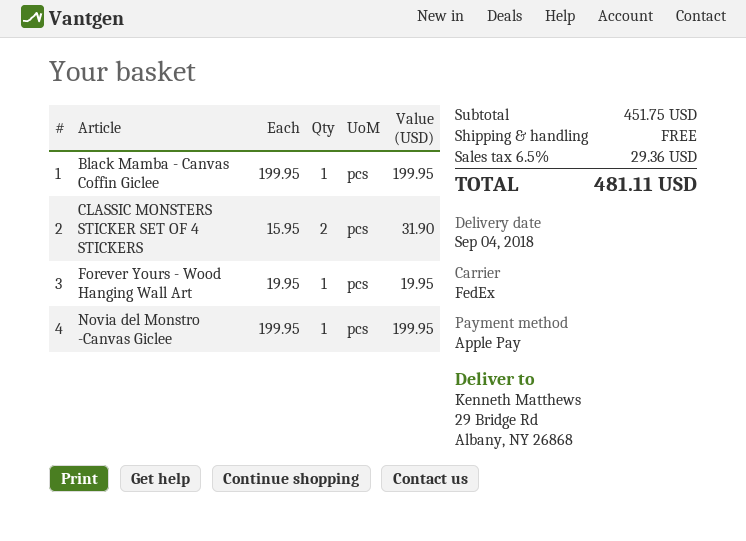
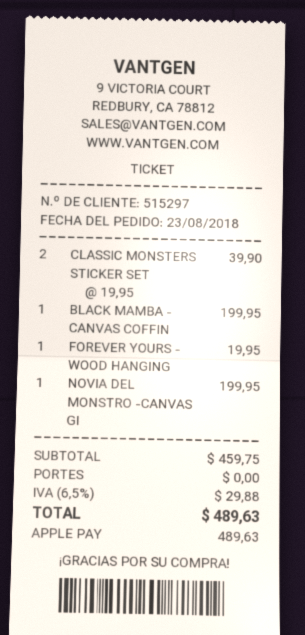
CLASSIC MONSTERS STICKER SET OF 4 STICKERS: 2 x 15.95 = 31.90 -> 2 x 19.95 = 39.90
subtotal: 451.75 -> 459.75
tax: 6.5% = 29.36 -> 6.5% = 29.88
total: 481.11 -> 489.63

